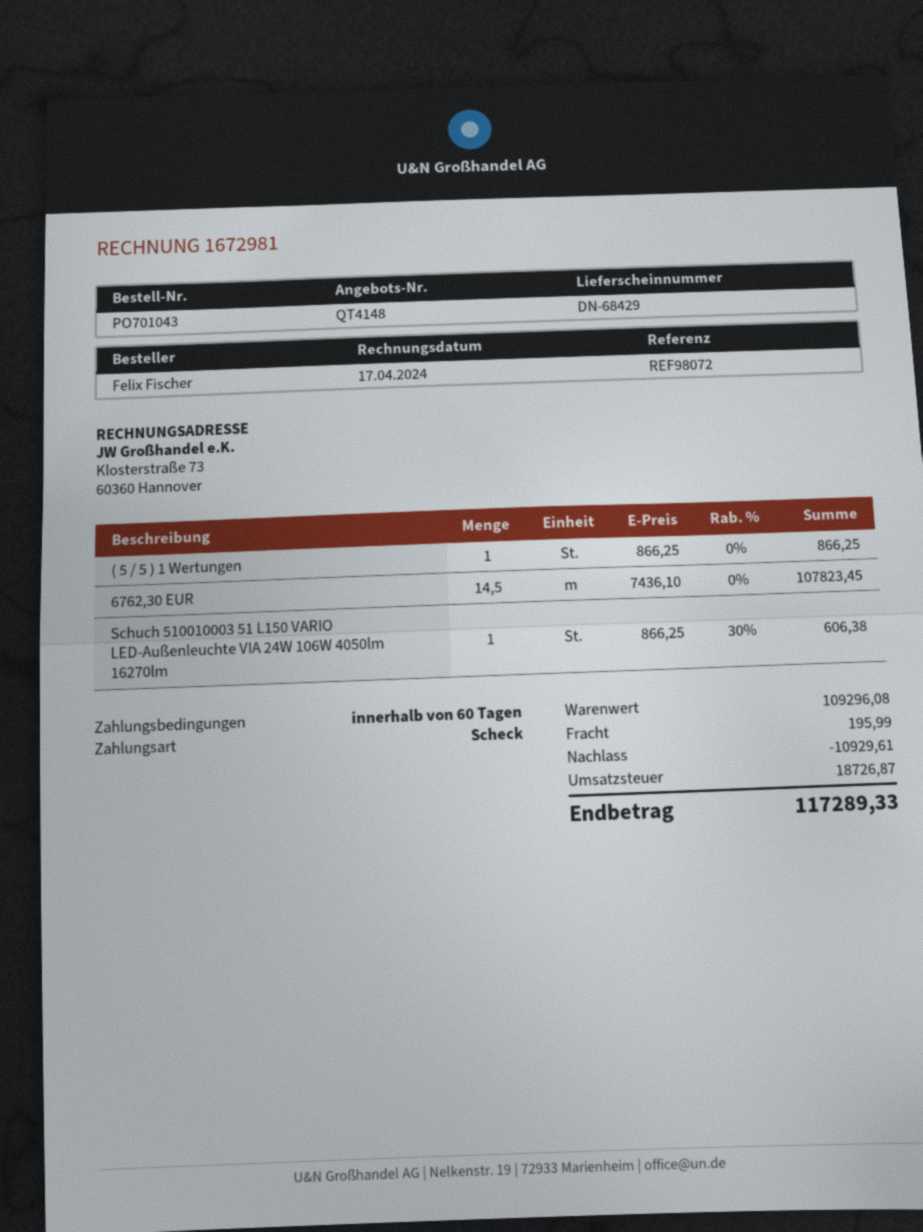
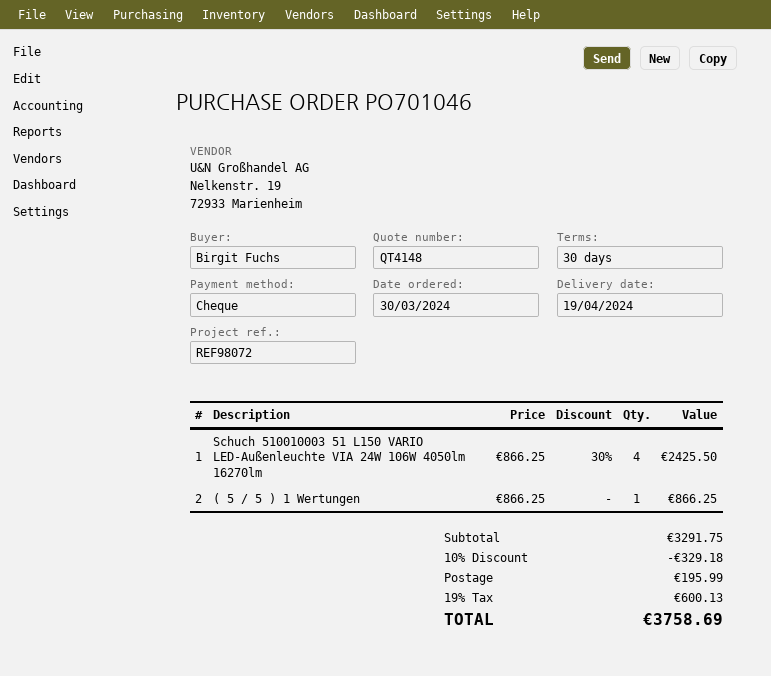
order number: PO701043 -> PO701046
payment terms: 60 days -> 30 days
ordered by: Felix Fischer -> Birgit Fuchs
6762,30 EUR: 14.5 x 7436.10 = 107823.45 -> none
Schuch 510010003 51 L150 VARIO LED-Außenleuchte VIA 24W 106W 4050lm 16270lm: 1 x 866.25 - 30% = 606.38 -> 4 x 866.25 - 30% = 2425.50
subtotal: 109296.08 -> 3291.75
discount: 10929.61 -> 329.18
tax: 18726.87 -> 600.13
total: 117289.33 -> 3758.69

